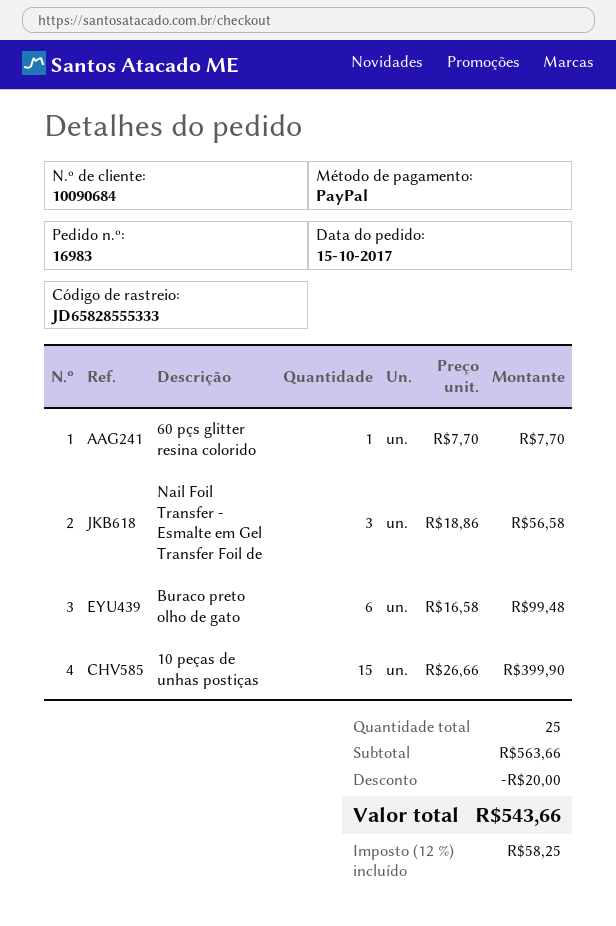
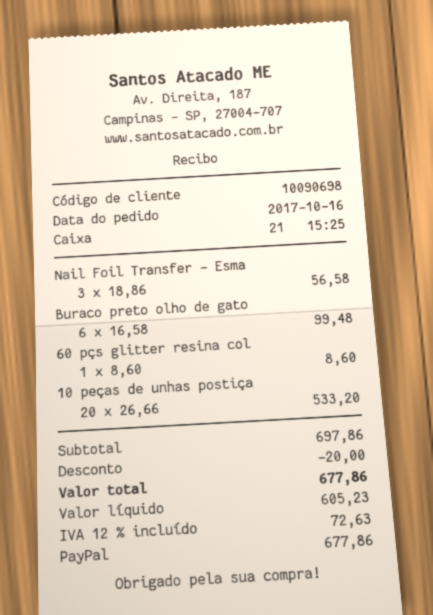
order date: 2017-10-15 -> 2017-10-16
customer number: 10090684 -> 10090698
60 pçs glitter resina colorido: 1 x 7.70 = 7.70 -> 1 x 8.60 = 8.60
10 peças de unhas postiças: 15 x 26.66 = 399.90 -> 20 x 26.66 = 533.20
subtotal: 563.66 -> 697.86
tax: 12% = 58.25 -> 12% = 72.63
total: 543.66 -> 677.86

